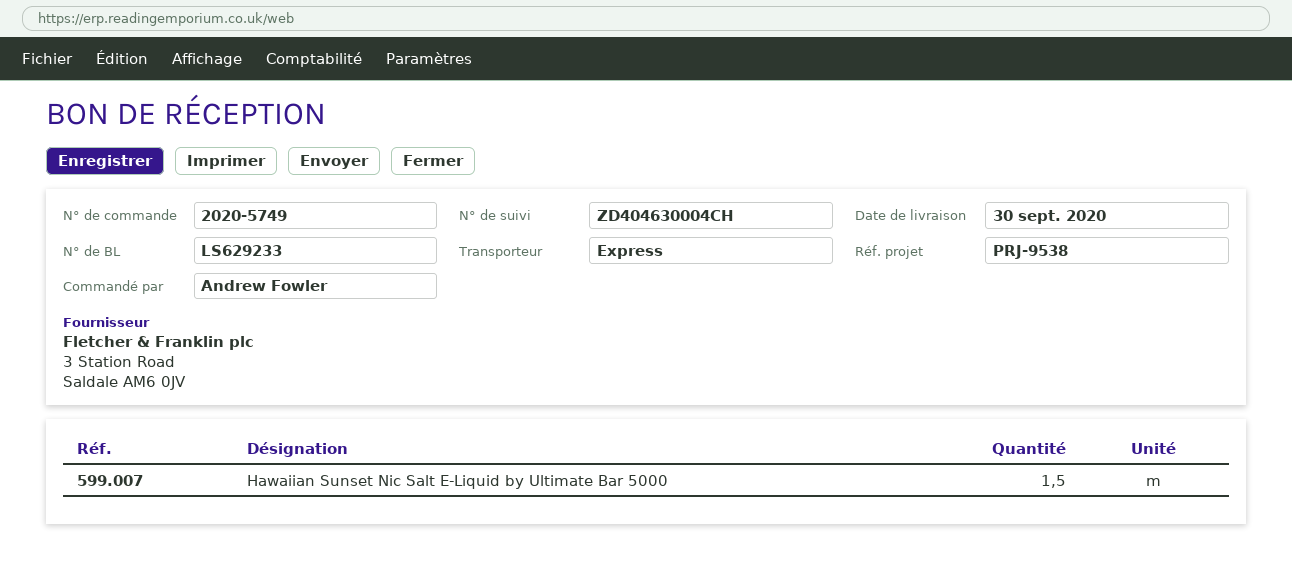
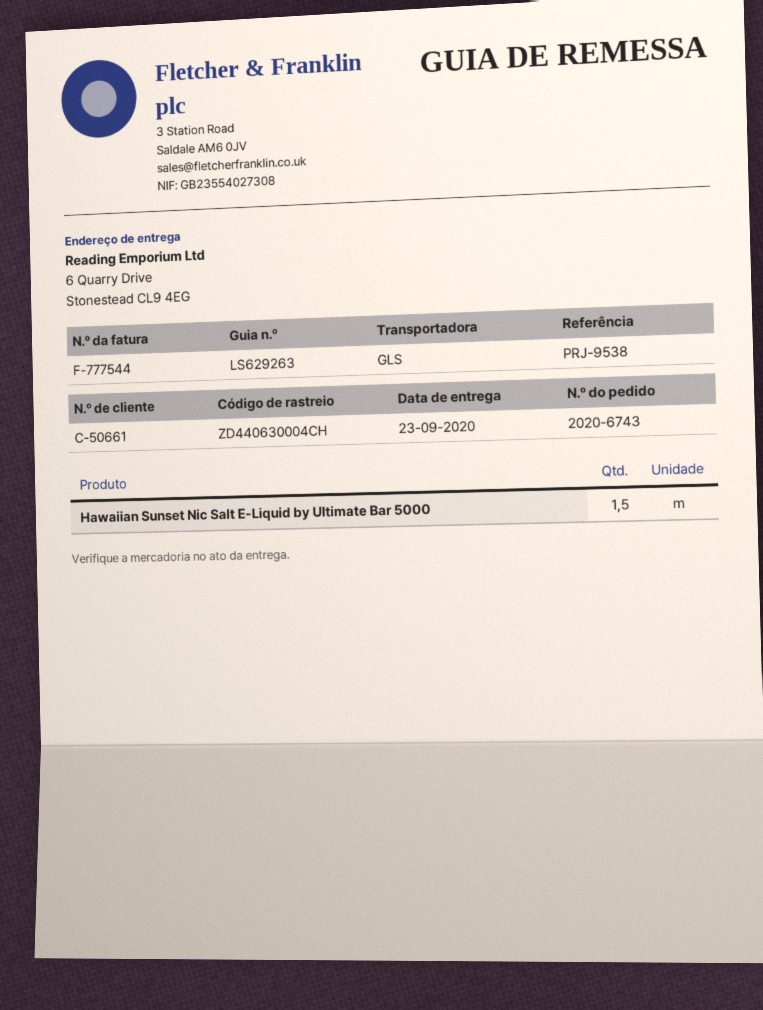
order number: 2020-5749 -> 2020-6743
delivery note number: LS629233 -> LS629263
delivery date: 2020-09-30 -> 2020-09-23
shipping method: express -> GLS
tracking number: ZD404630004CH -> ZD440630004CH

